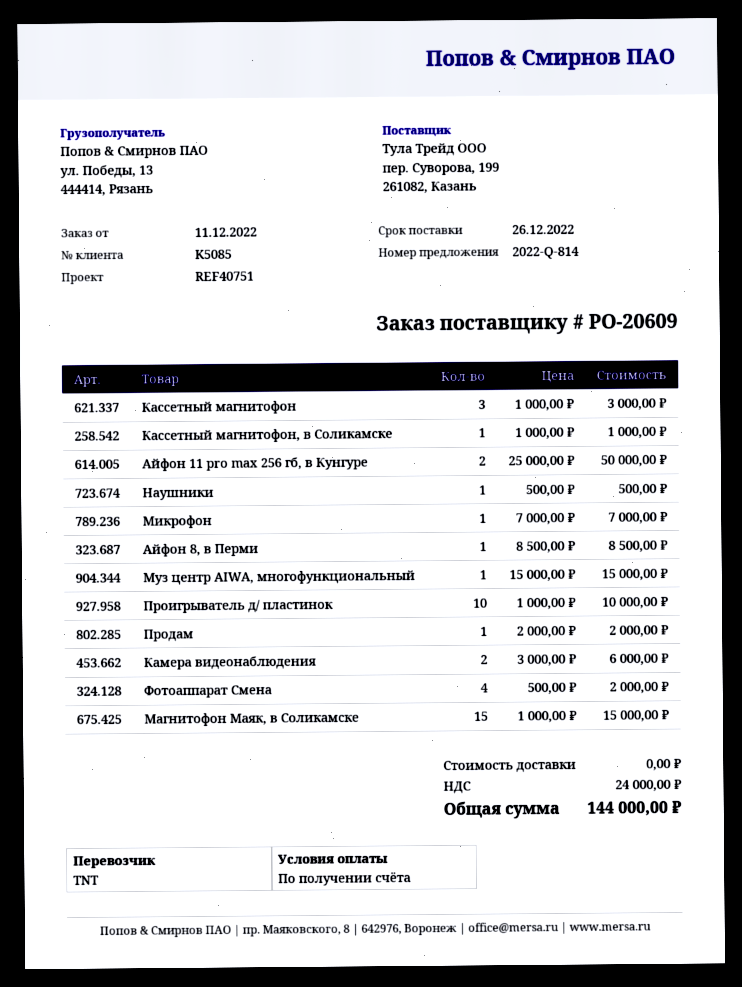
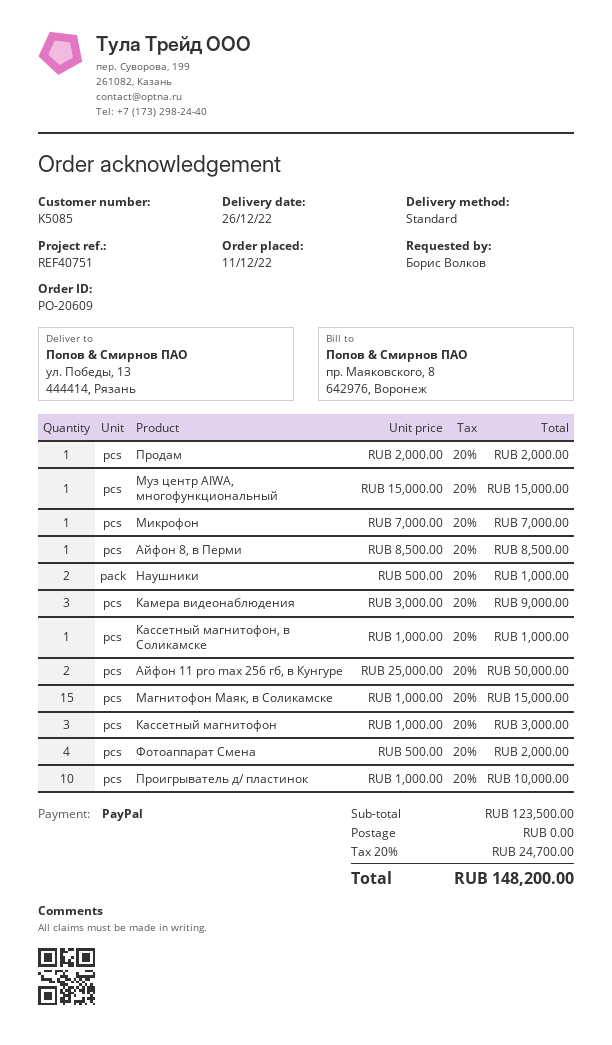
shipping method: TNT -> standard
Наушники: 1 x 500.00 = 500.00 -> 2 x 500.00 = 1000.00
Камера видеонаблюдения: 2 x 3000.00 = 6000.00 -> 3 x 3000.00 = 9000.00
tax: 24000.00 -> 24700.00
total: 144000.00 -> 148200.00

